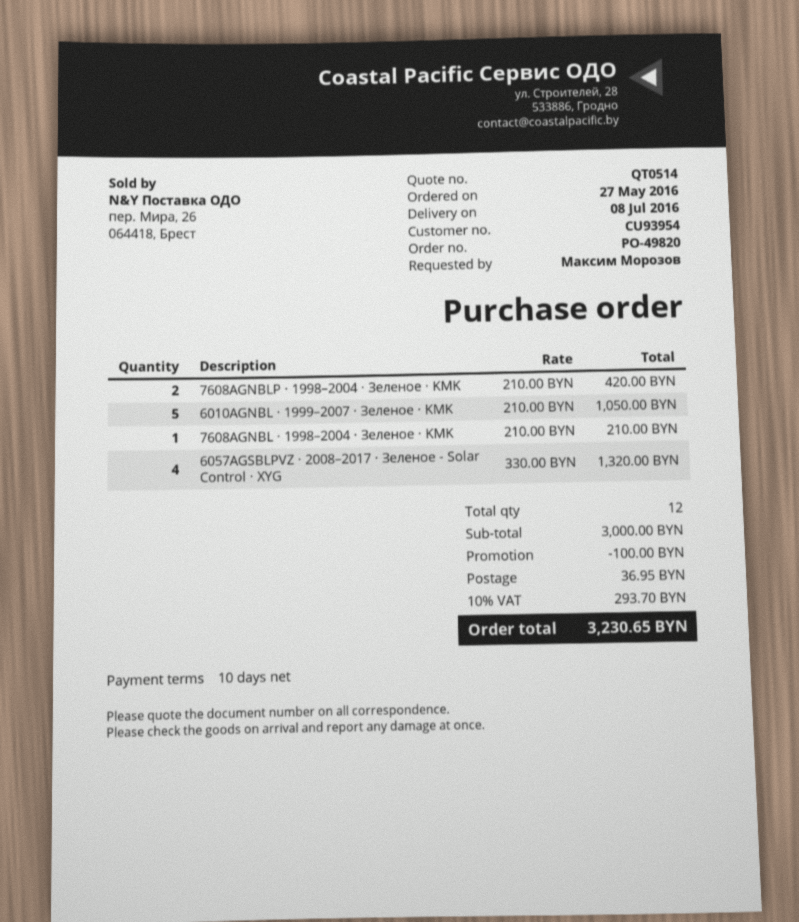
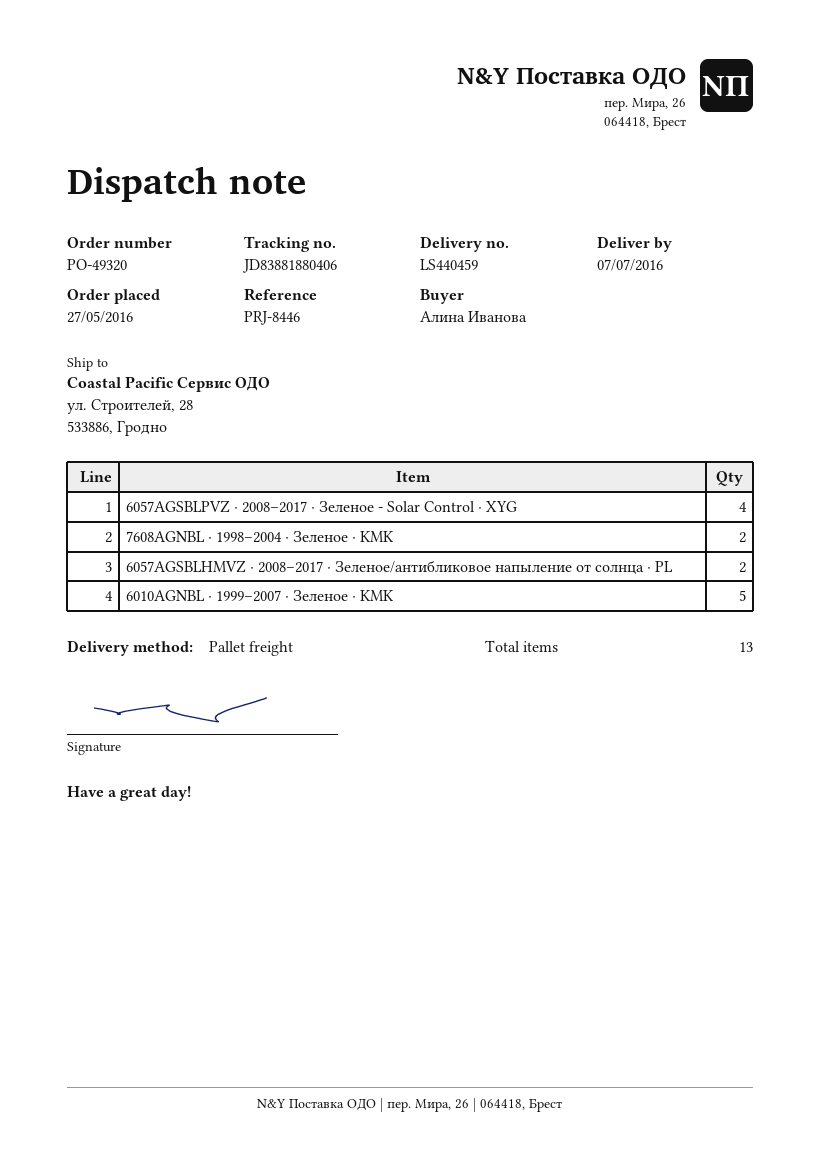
order number: PO-49820 -> PO-49320
delivery date: 2016-07-08 -> 2016-07-07
ordered by: Максим Морозов -> Алина Иванова
7608AGNBLP · 1998–2004 · Зеленое · KMK: 2 -> none
7608AGNBL · 1998–2004 · Зеленое · KMK: 1 -> 2
6057AGSBLHMVZ · 2008–2017 · Зеленое/антибликовое напыление от солнца · PL: none -> 2
total quantity: 12 -> 13

